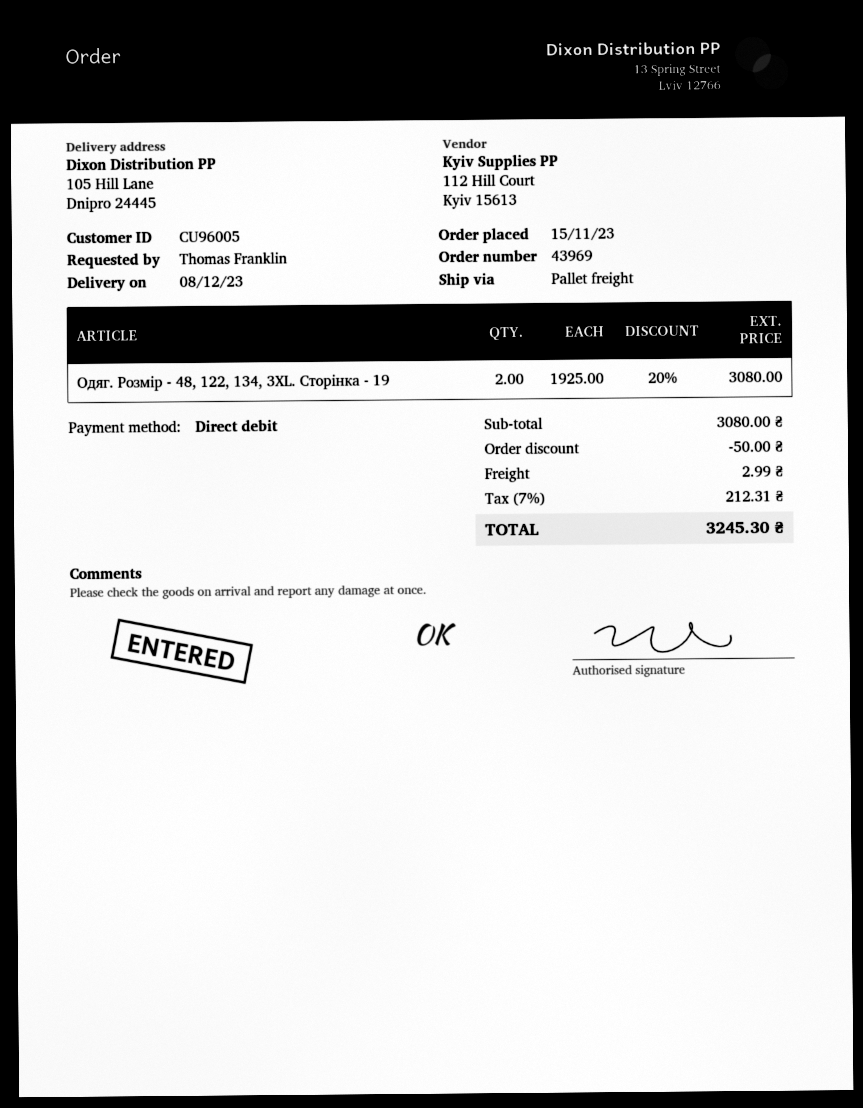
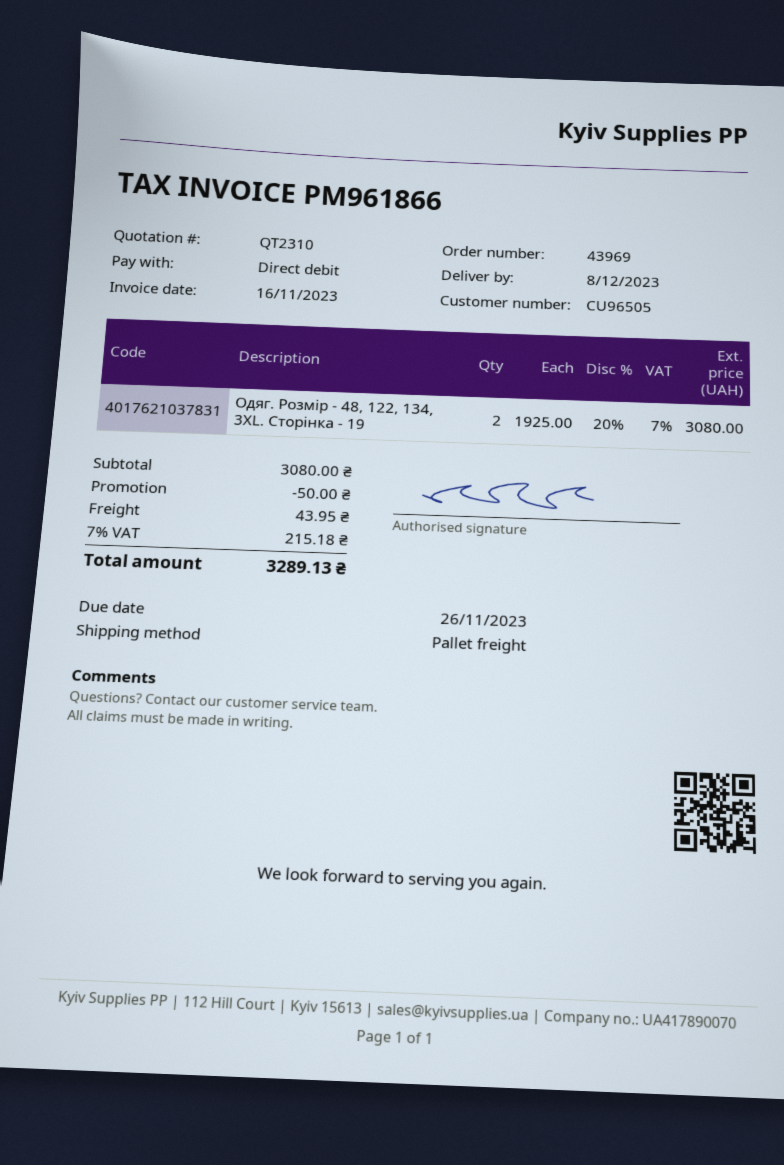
customer number: CU96005 -> CU96505
shipping: 2.99 -> 43.95
tax: 7% = 212.31 -> 7% = 215.18
total: 3245.30 -> 3289.13

